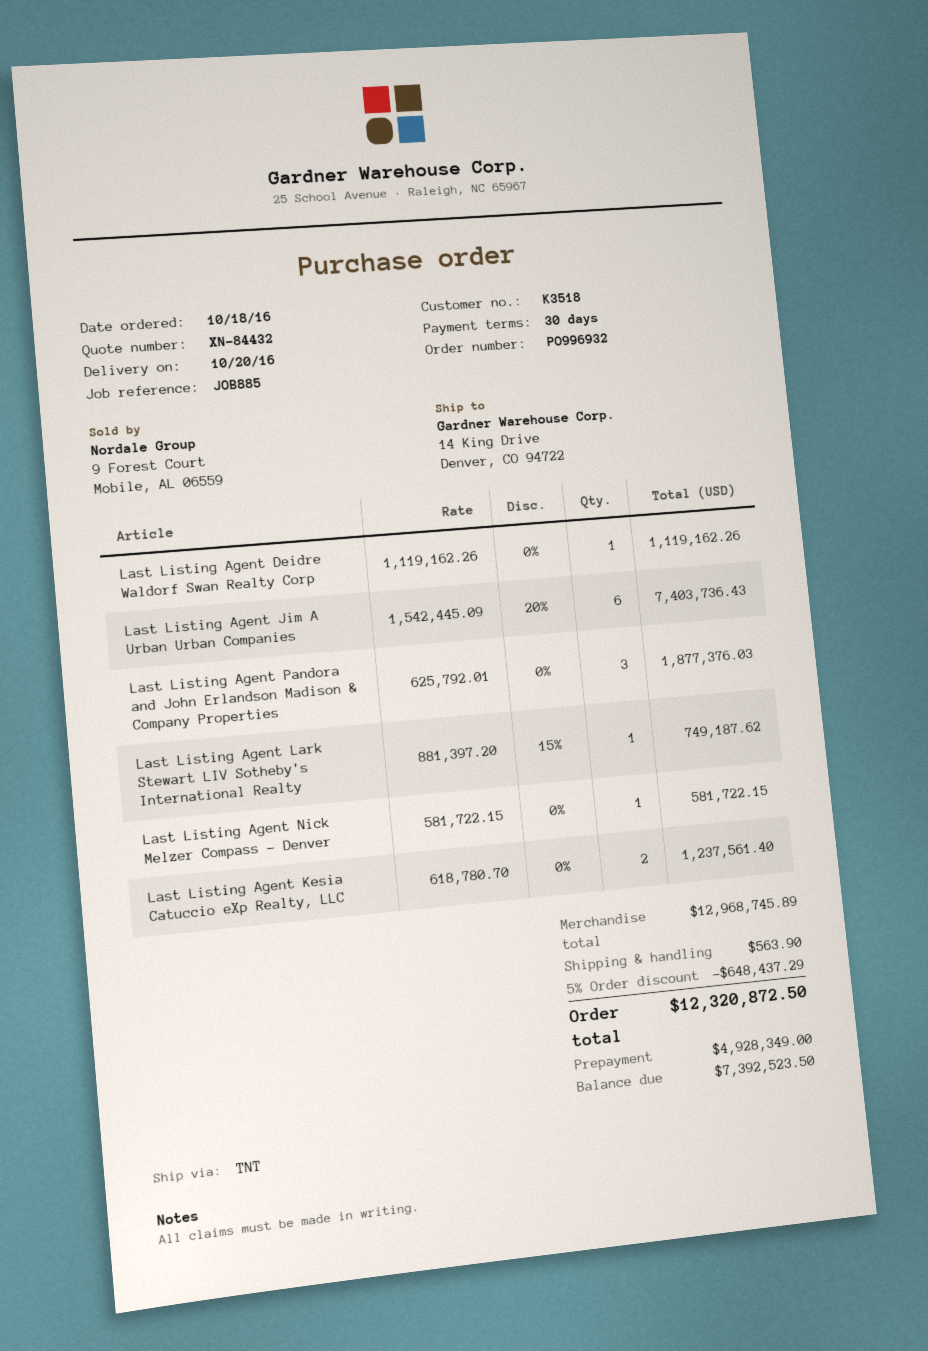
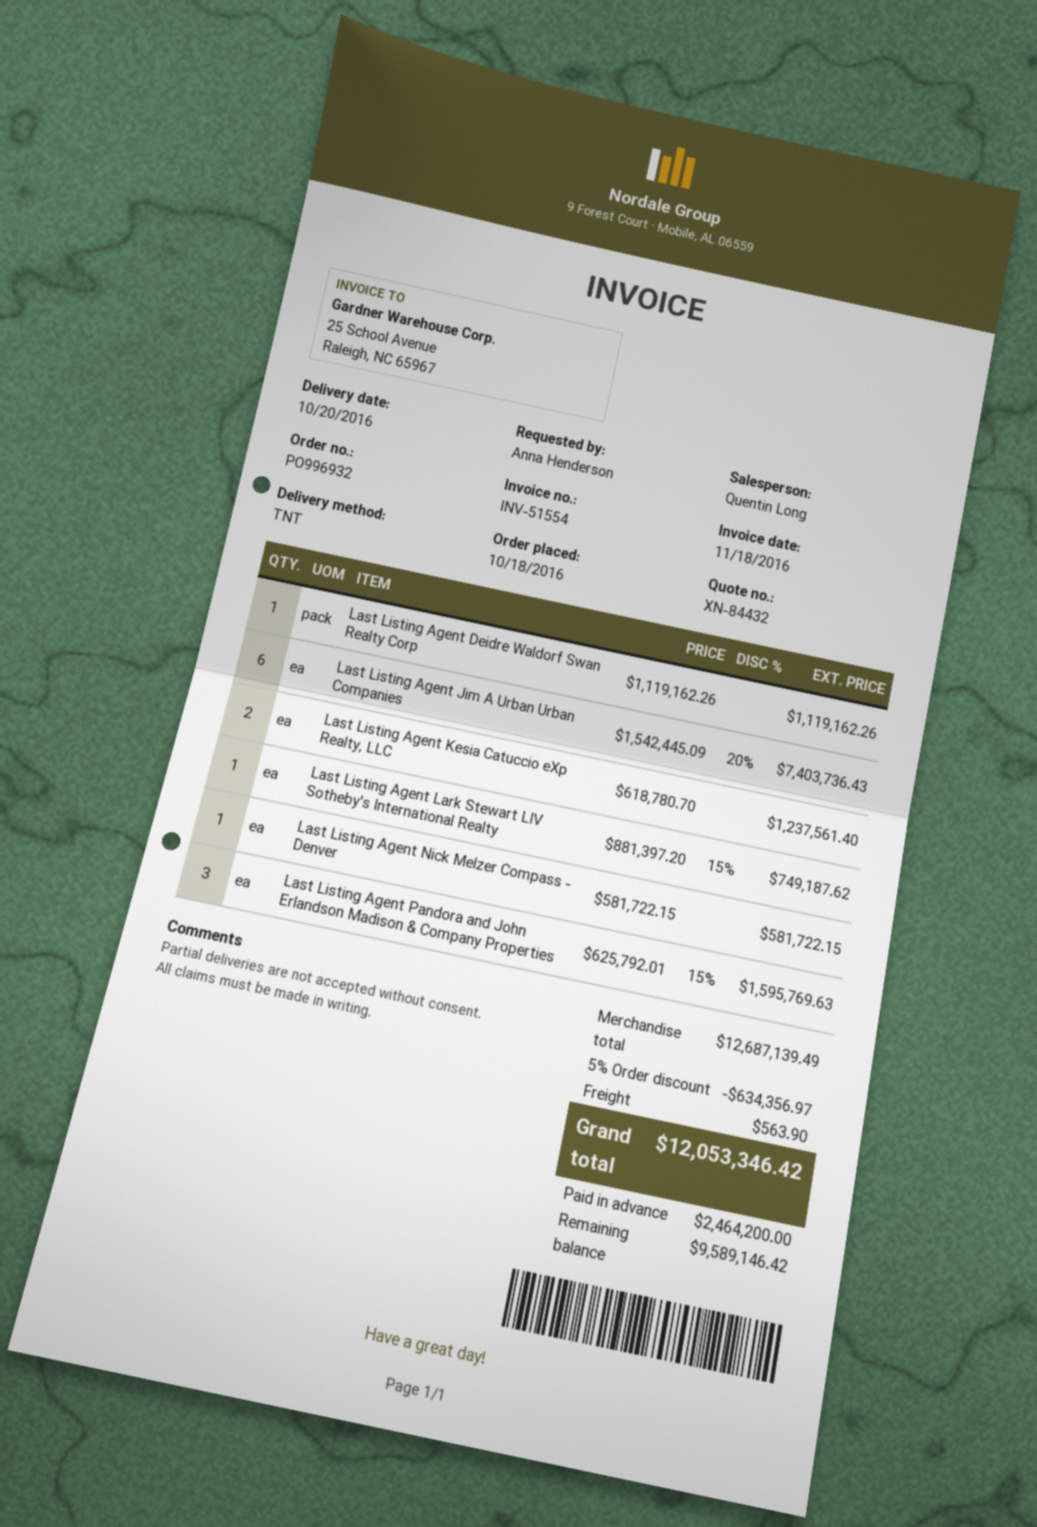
Last Listing Agent Pandora and John Erlandson Madison & Company Properties: 3 x 625792.01 = 1877376.03 -> 3 x 625792.01 - 15% = 1595769.63
subtotal: 12968745.89 -> 12687139.49
discount: 5% = 648437.29 -> 5% = 634356.97
total: 12320872.50 -> 12053346.42
deposit: 4928349.00 -> 2464200.00
balance: 7392523.50 -> 9589146.42

